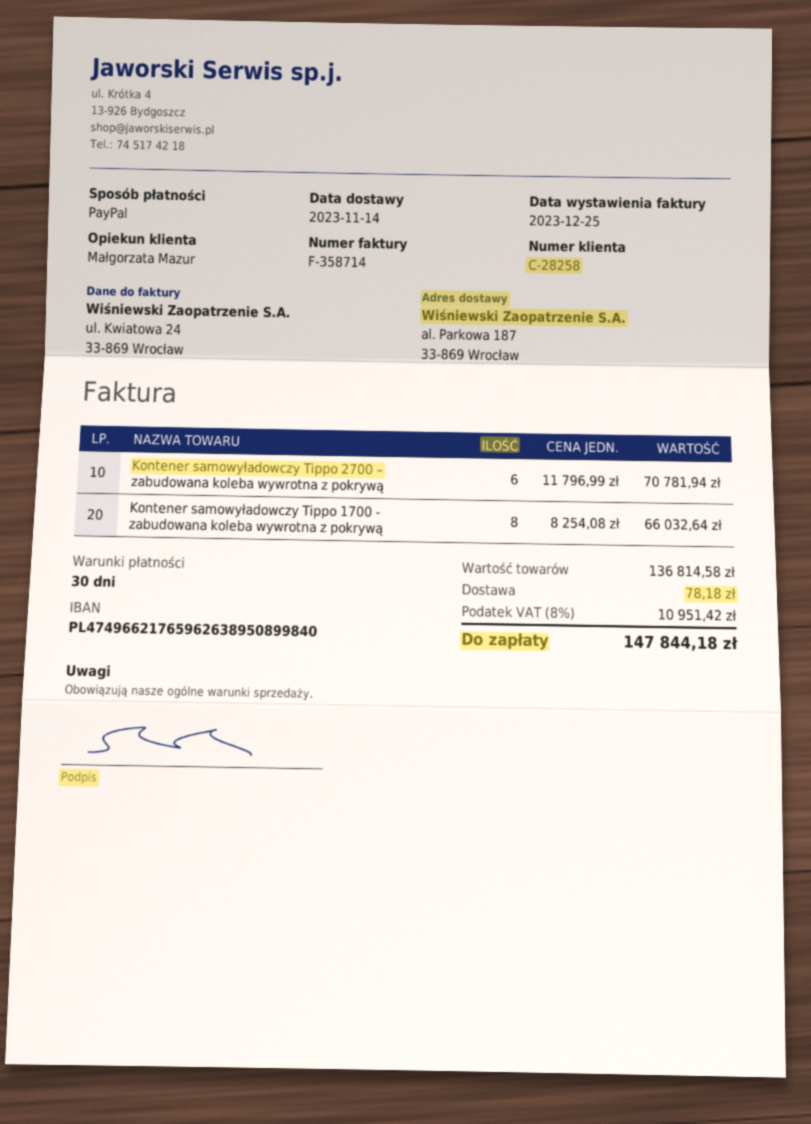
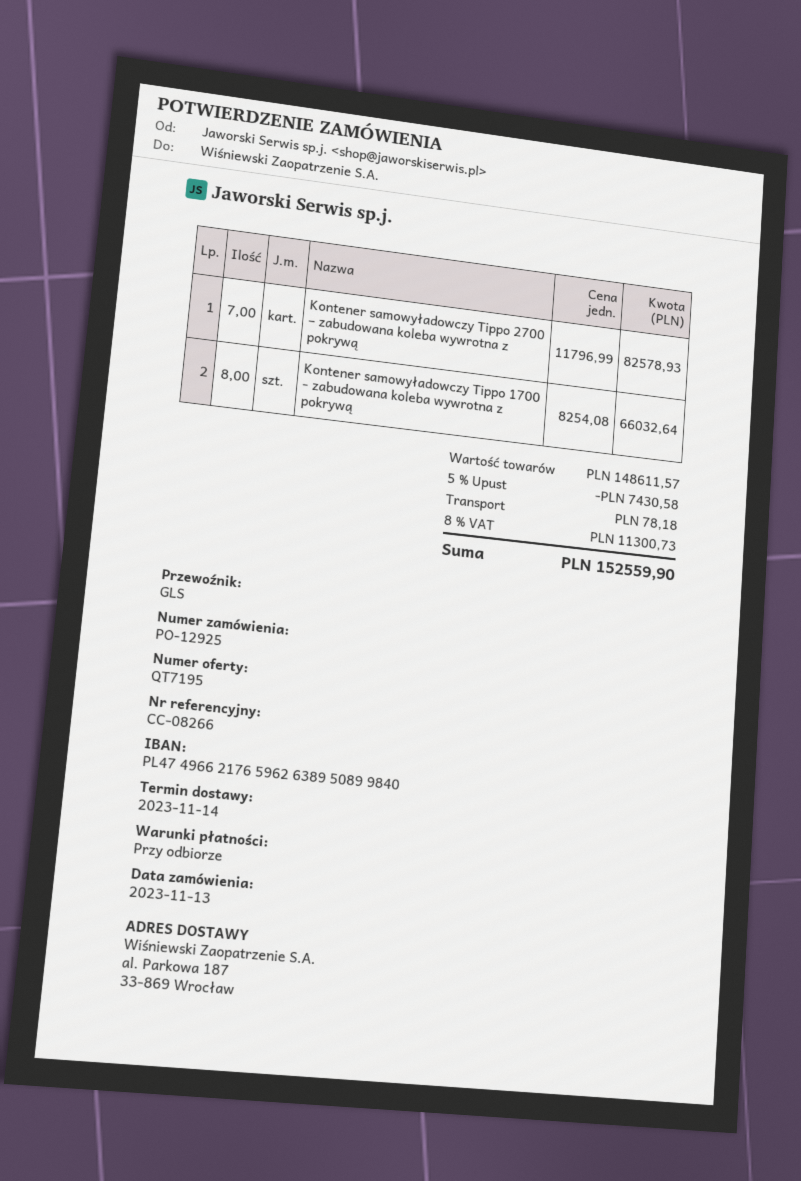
payment terms: 30 days -> on receipt
Kontener samowyładowczy Tippo 2700 – zabudowana koleba wywrotna z pokrywą: 6 x 11796.99 = 70781.94 -> 7 x 11796.99 = 82578.93
subtotal: 136814.58 -> 148611.57
discount: none -> 5% = 7430.58
tax: 8% = 10951.42 -> 8% = 11300.73
total: 147844.18 -> 152559.90

